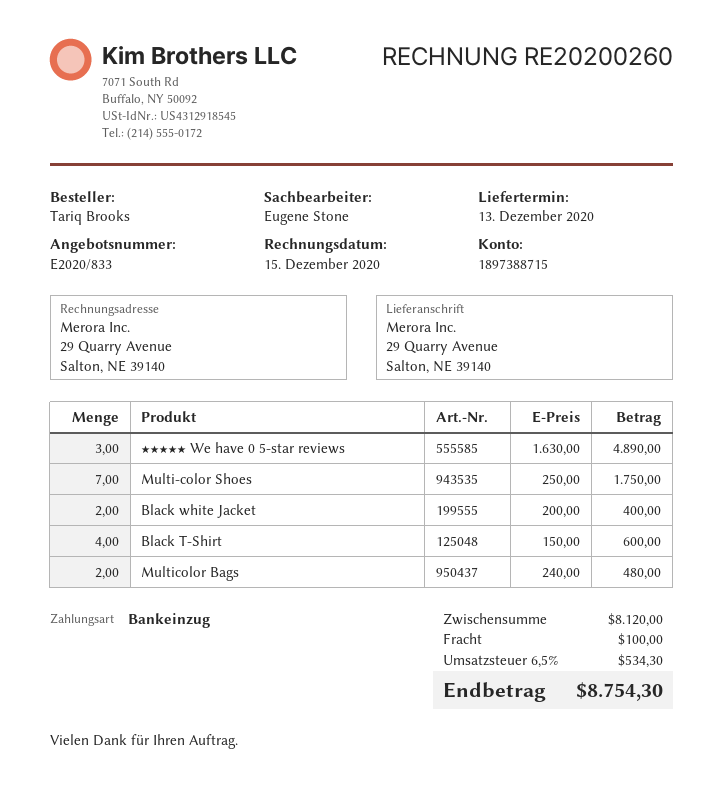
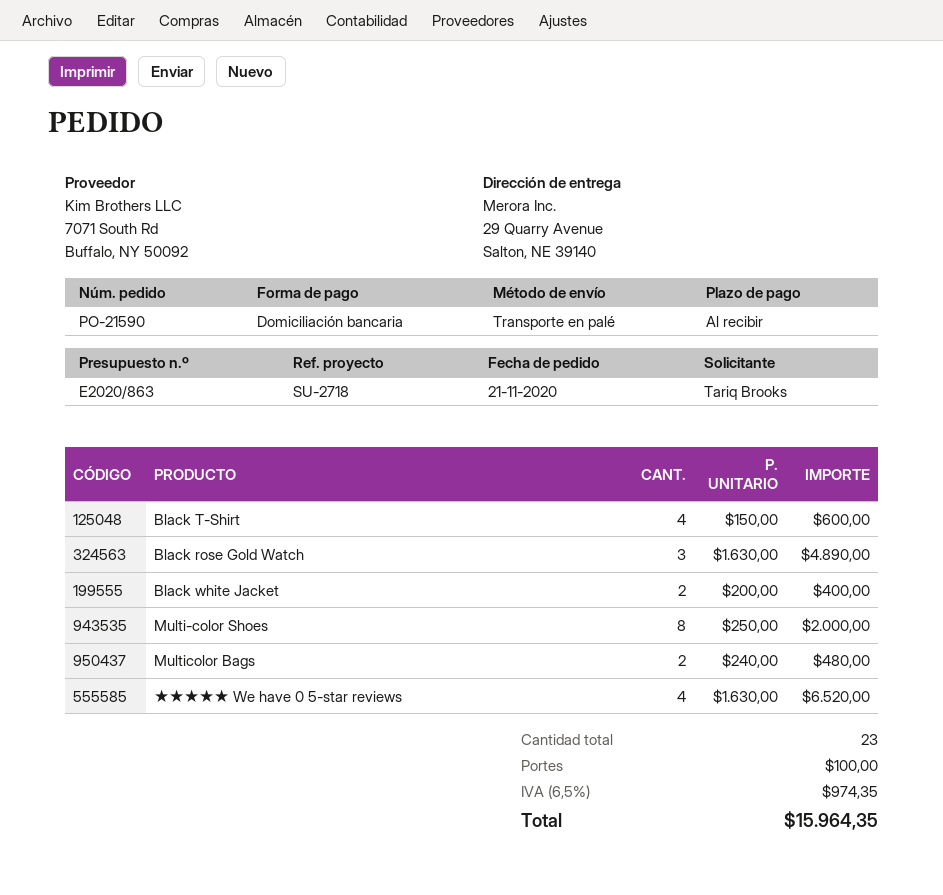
quote number: E2020/833 -> E2020/863
★★★★★ We have 0 5-star reviews: 3 x 1630.00 = 4890.00 -> 4 x 1630.00 = 6520.00
Multi-color Shoes: 7 x 250.00 = 1750.00 -> 8 x 250.00 = 2000.00
Black rose Gold Watch: none -> 3 x 1630.00 = 4890.00
tax: 6.5% = 534.30 -> 6.5% = 974.35
total: 8754.30 -> 15964.35

